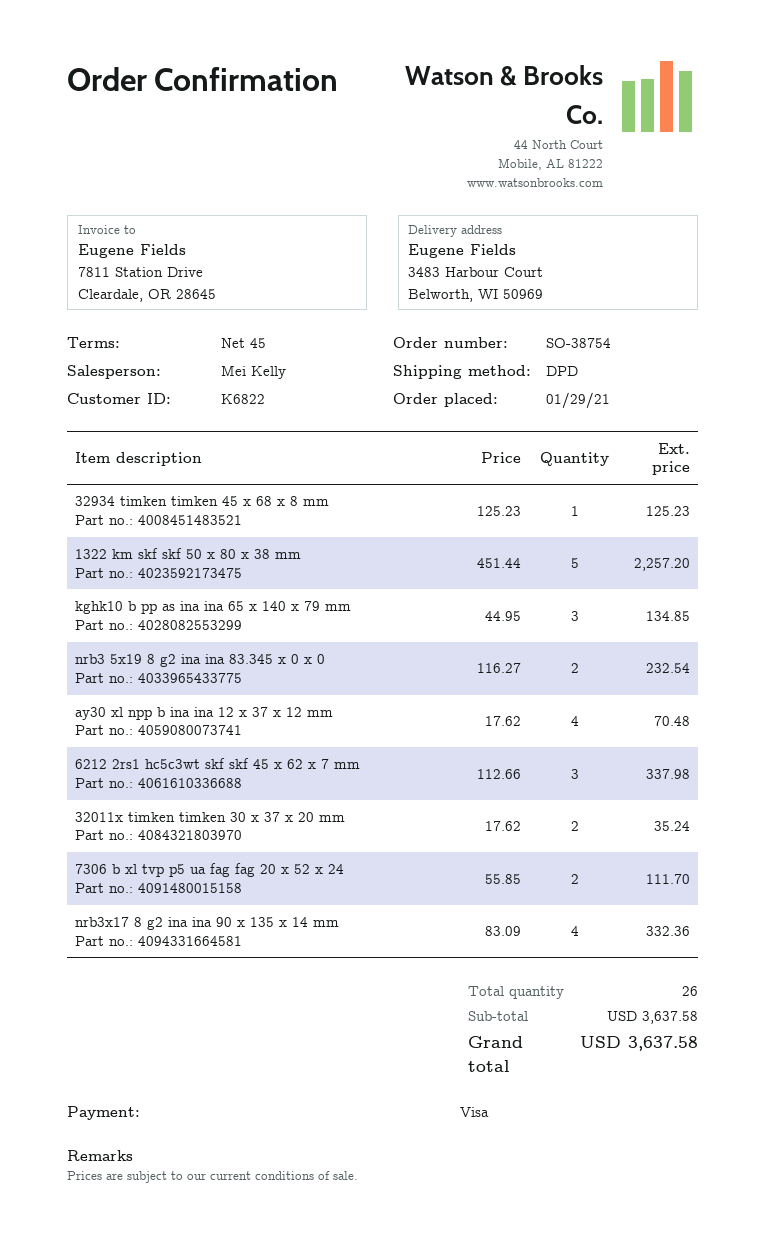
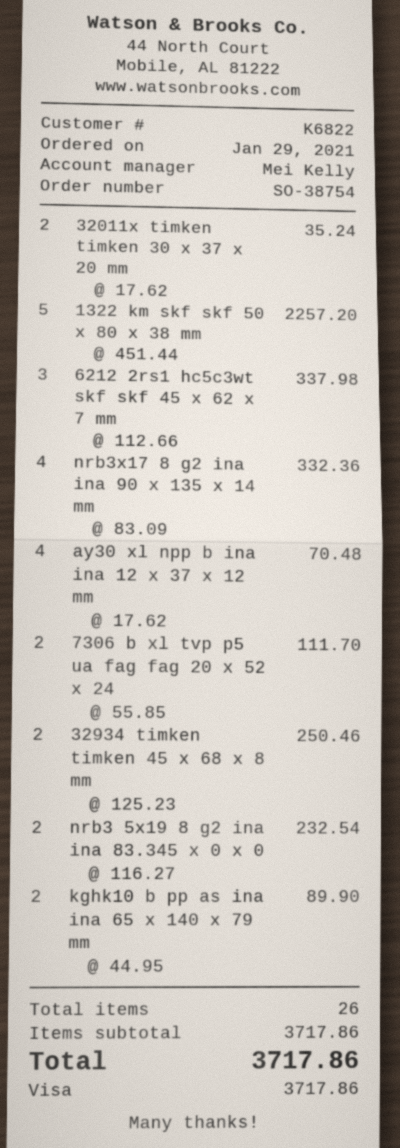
32934 timken timken 45 x 68 x 8 mm: 1 x 125.23 = 125.23 -> 2 x 125.23 = 250.46
kghk10 b pp as ina ina 65 x 140 x 79 mm: 3 x 44.95 = 134.85 -> 2 x 44.95 = 89.90
subtotal: 3637.58 -> 3717.86
total: 3637.58 -> 3717.86

